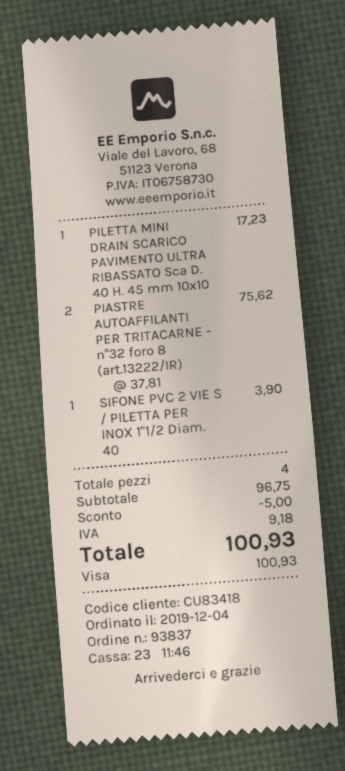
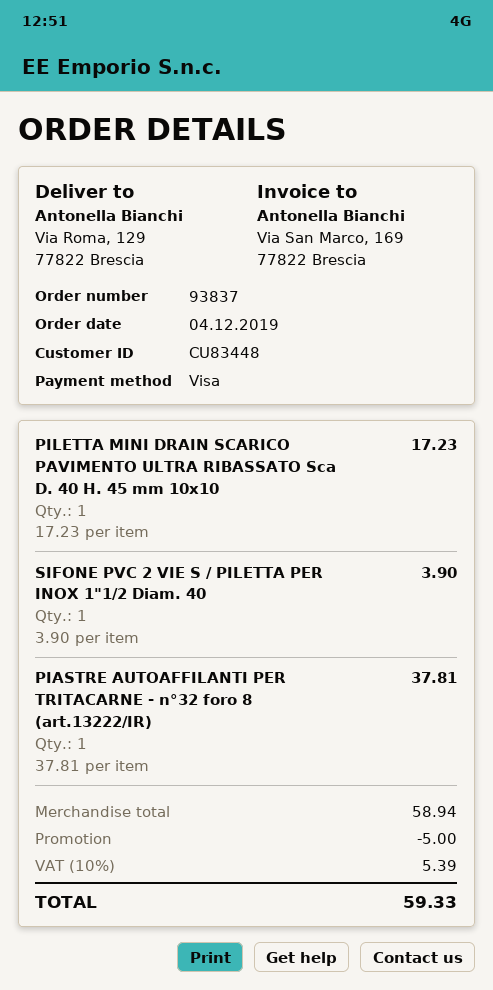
customer number: CU83418 -> CU83448
PIASTRE AUTOAFFILANTI PER TRITACARNE - n°32 foro 8 (art.13222/IR): 2 x 37.81 = 75.62 -> 1 x 37.81 = 37.81
subtotal: 96.75 -> 58.94
tax: 9.18 -> 5.39
total: 100.93 -> 59.33

